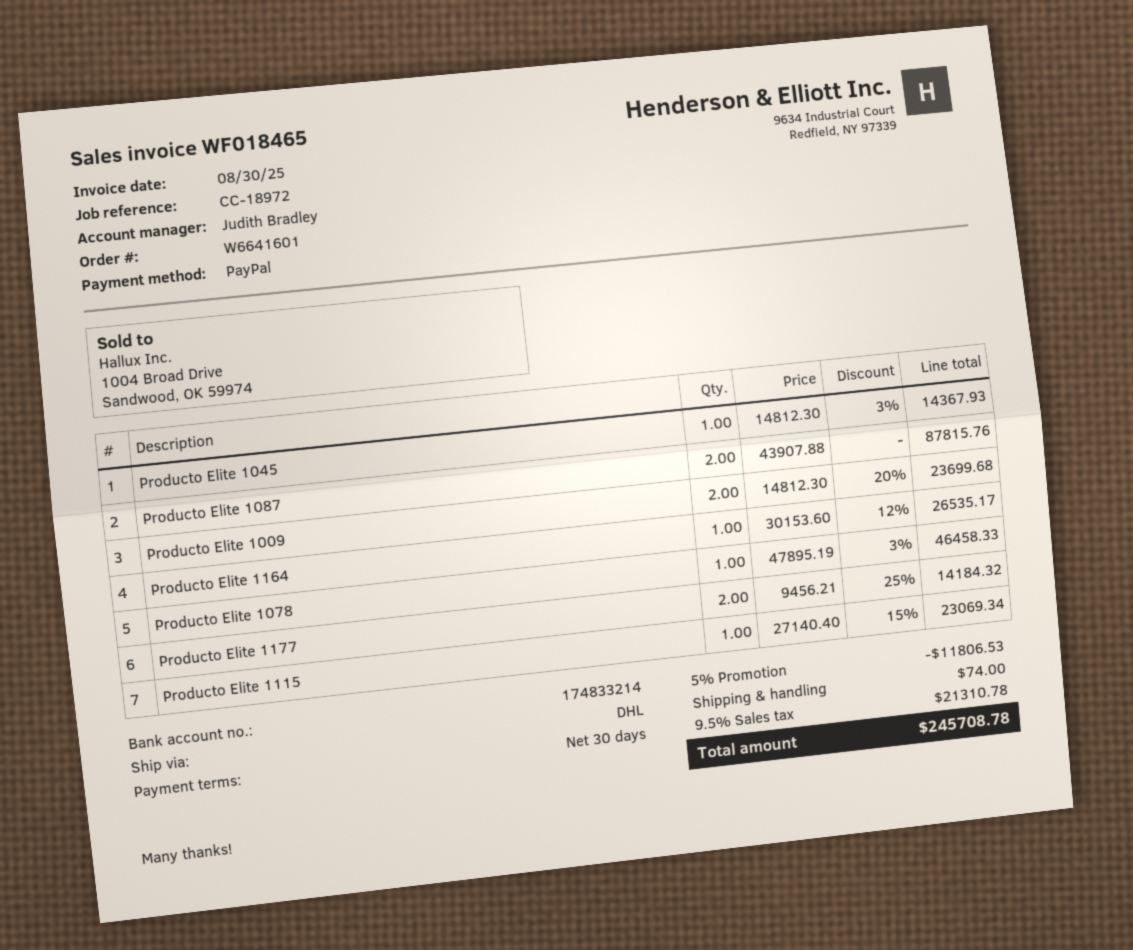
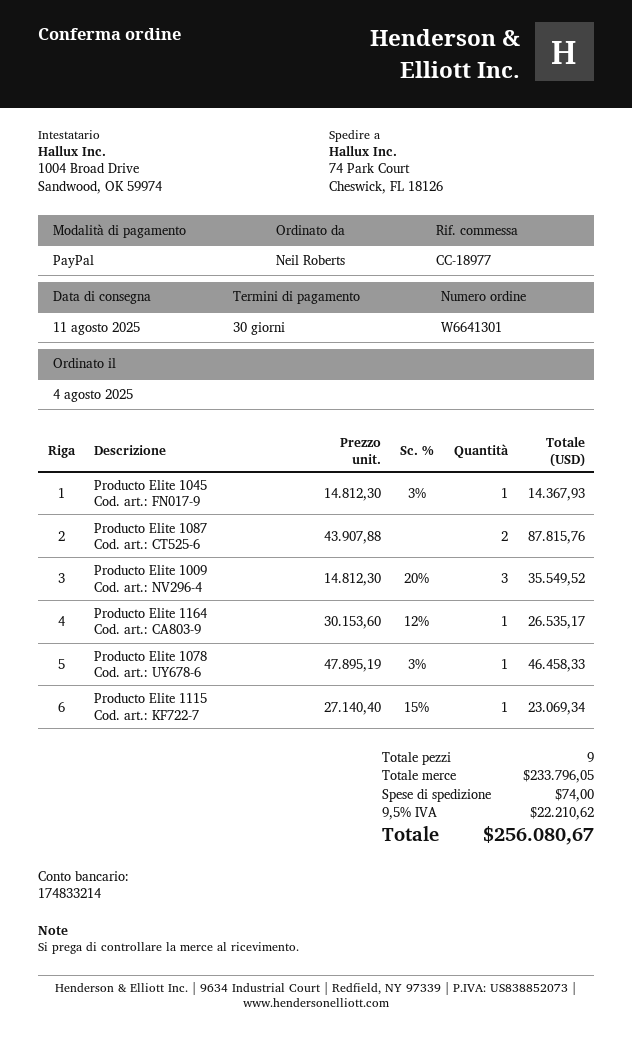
order number: W6641601 -> W6641301
reference: CC-18972 -> CC-18977
Producto Elite 1009: 2 x 14812.30 - 20% = 23699.68 -> 3 x 14812.30 - 20% = 35549.52
Producto Elite 1177: 2 x 9456.21 - 25% = 14184.32 -> none
discount: 5% = 11806.53 -> none
tax: 9.5% = 21310.78 -> 9.5% = 22210.62
total: 245708.78 -> 256080.67

